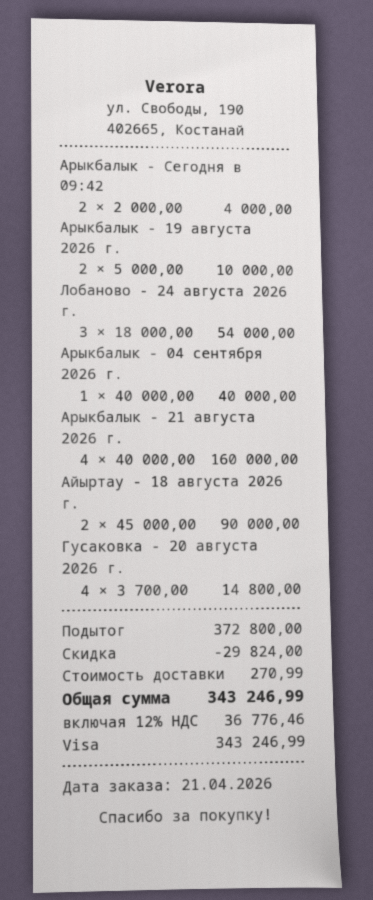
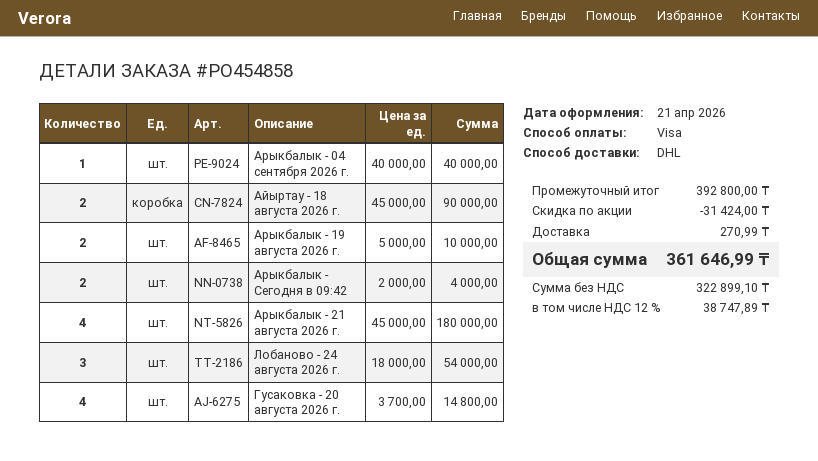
Арыкбалык - 21 августа 2026 г.: 4 x 40000.00 = 160000.00 -> 4 x 45000.00 = 180000.00
subtotal: 372800.00 -> 392800.00
discount: 29824.00 -> 31424.00
tax: 12% = 36776.46 -> 12% = 38747.89
total: 343246.99 -> 361646.99

